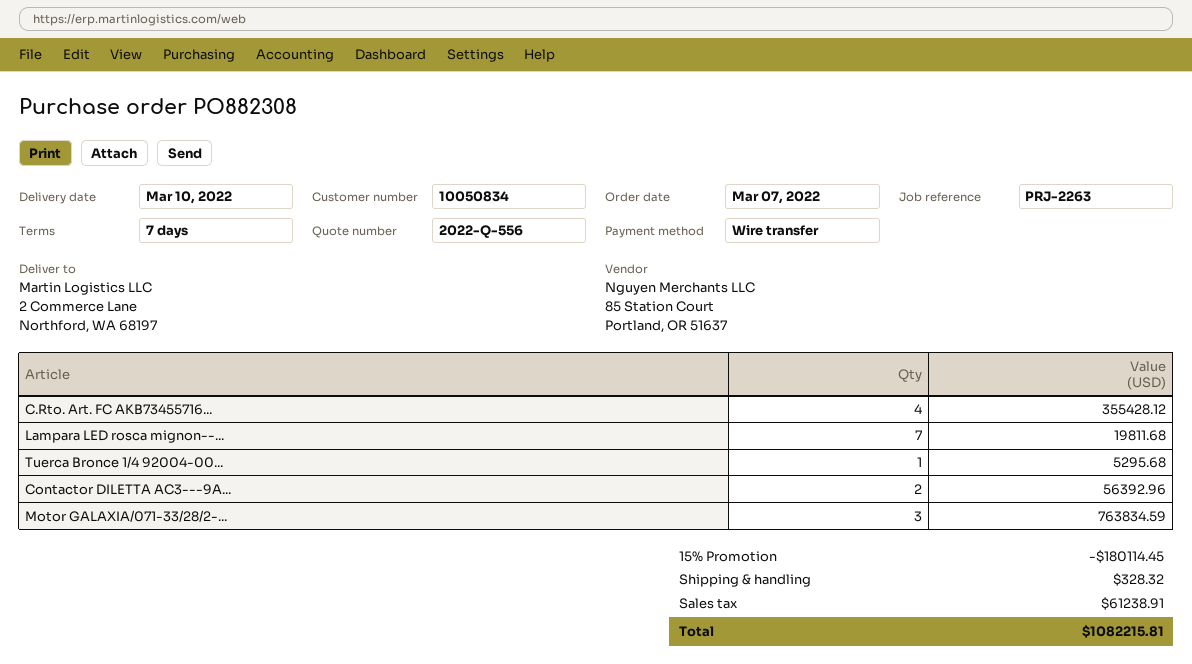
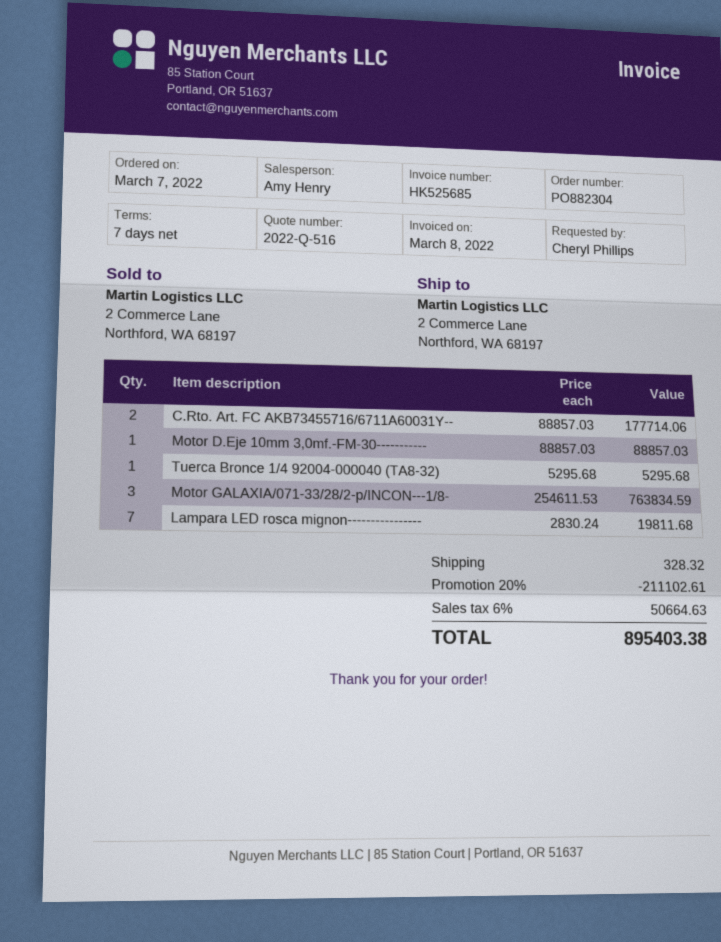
quote number: 2022-Q-556 -> 2022-Q-516
order number: PO882308 -> PO882304
C.Rto. Art. FC AKB73455716...: 4 for 355428.12 -> 2 for 177714.06
Contactor DILETTA AC3---9A...: 2 for 56392.96 -> none
Motor D.Eje 10mm 3,0mf.-FM-30-----------: none -> 1 for 88857.03
discount: 15% = 180114.45 -> 20% = 211102.61
tax: 61238.91 -> 50664.63
total: 1082215.81 -> 895403.38

